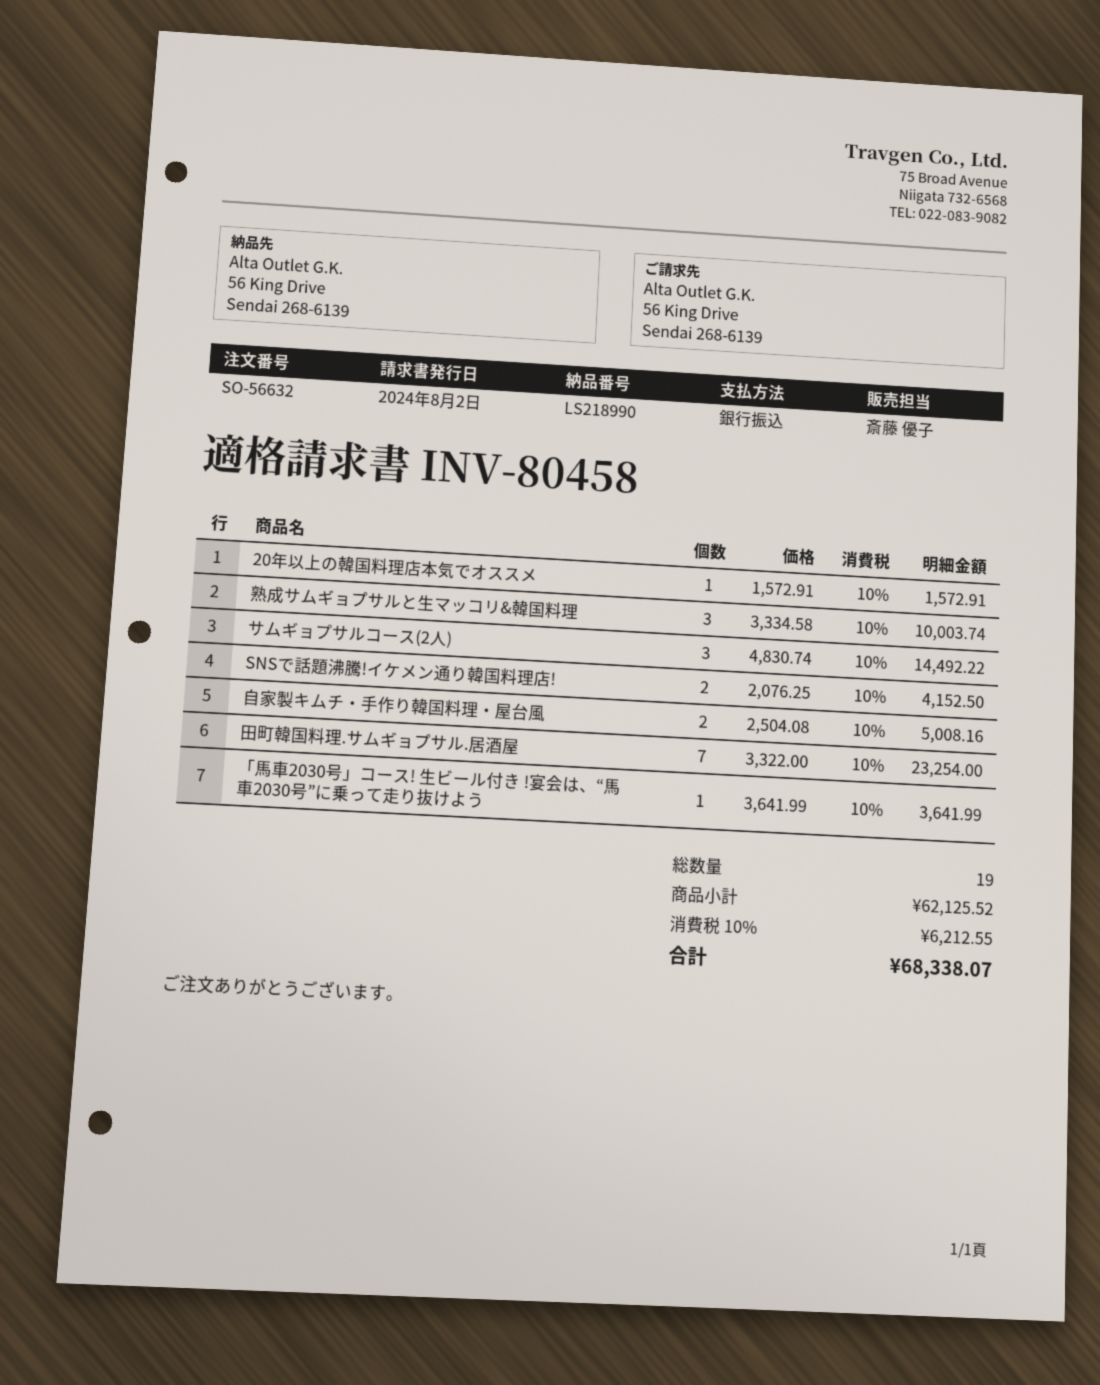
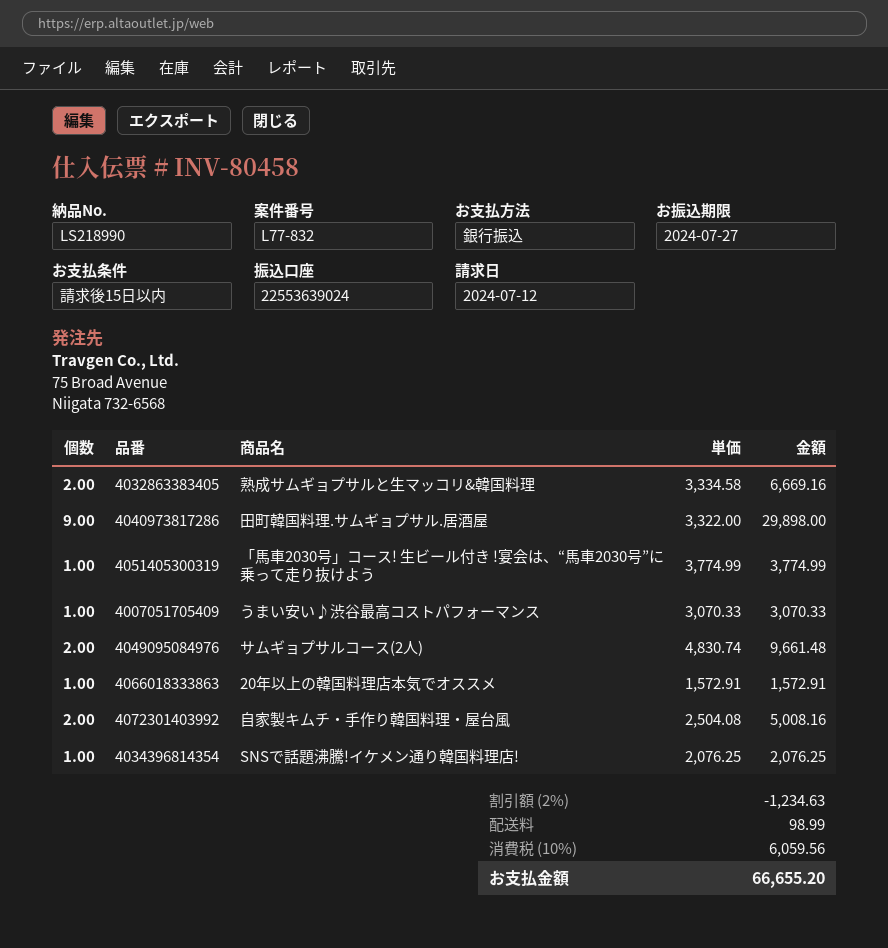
invoice date: 2024-08-02 -> 2024-07-12
熟成サムギョプサルと生マッコリ&韓国料理: 3 x 3334.58 = 10003.74 -> 2 x 3334.58 = 6669.16
サムギョプサルコース(2人): 3 x 4830.74 = 14492.22 -> 2 x 4830.74 = 9661.48
SNSで話題沸騰!イケメン通り韓国料理店!: 2 x 2076.25 = 4152.50 -> 1 x 2076.25 = 2076.25
田町韓国料理.サムギョプサル.居酒屋: 7 x 3322.00 = 23254.00 -> 9 x 3322.00 = 29898.00
「馬車2030号」コース! 生ビール付き !宴会は、“馬車2030号”に乗って走り抜けよう: 1 x 3641.99 = 3641.99 -> 1 x 3774.99 = 3774.99
うまい安い♪渋谷最高コストパフォーマンス: none -> 1 x 3070.33 = 3070.33
discount: none -> 2% = 1234.63
shipping: none -> 98.99
tax: 10% = 6212.55 -> 10% = 6059.56
total: 68338.07 -> 66655.20

